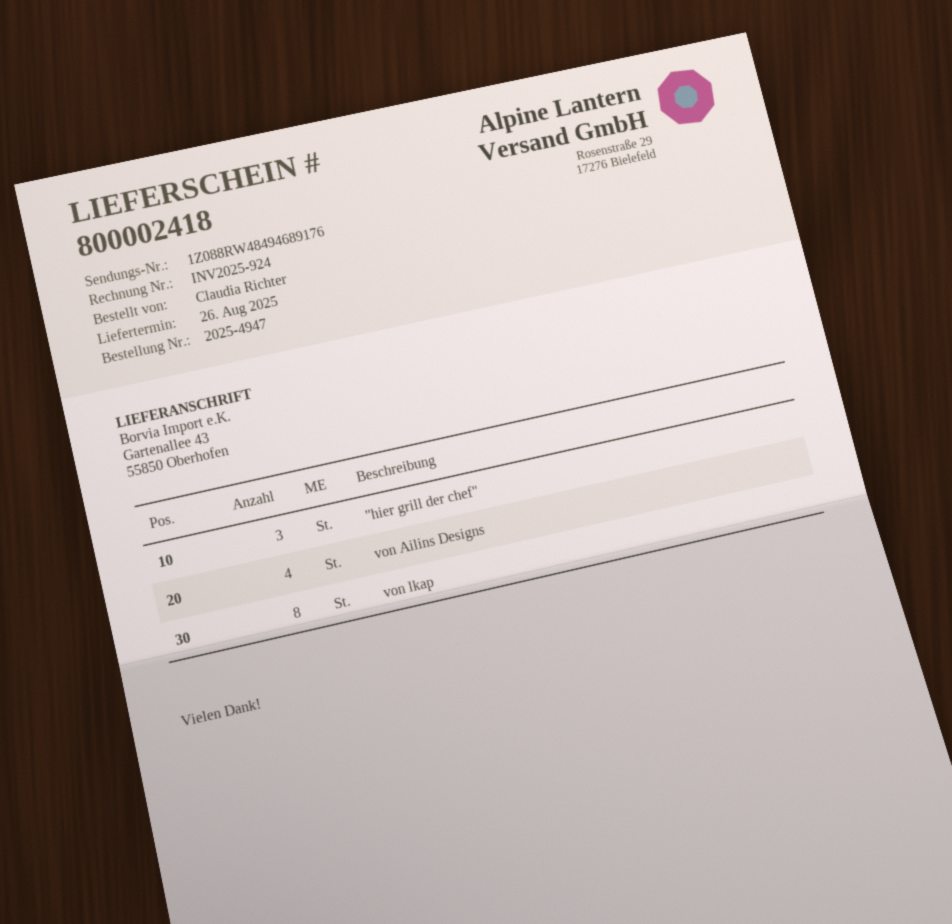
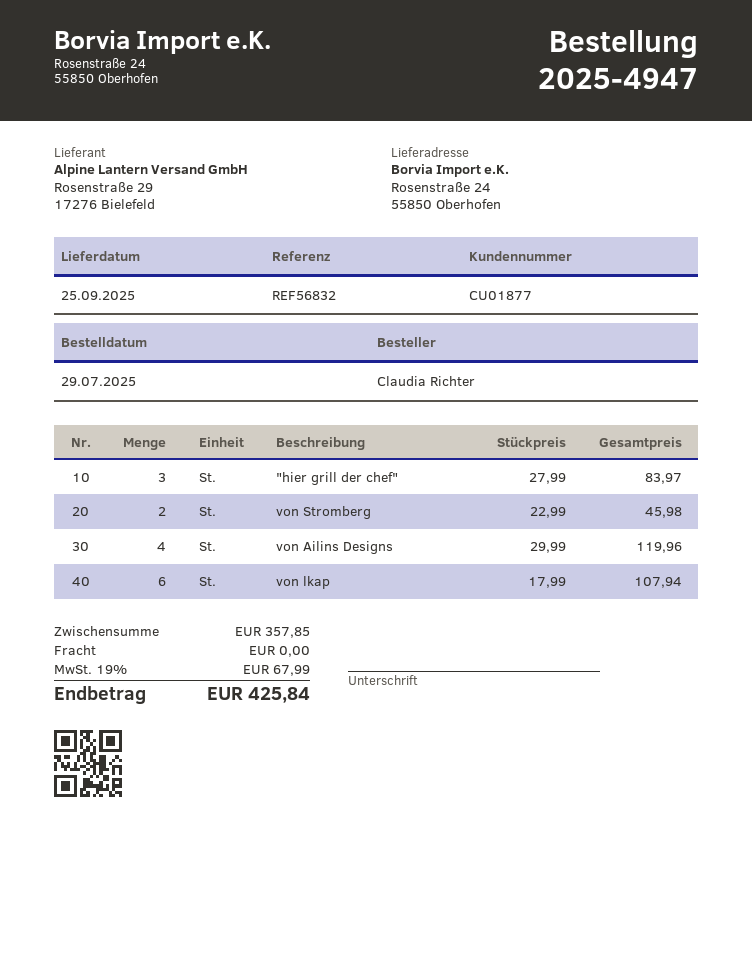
delivery date: 2025-08-26 -> 2025-09-25
ship to: Gartenallee 43, 55850 Oberhofen -> Rosenstraße 24, 55850 Oberhofen
von lkap: 8 -> 6
von Stromberg: none -> 2

